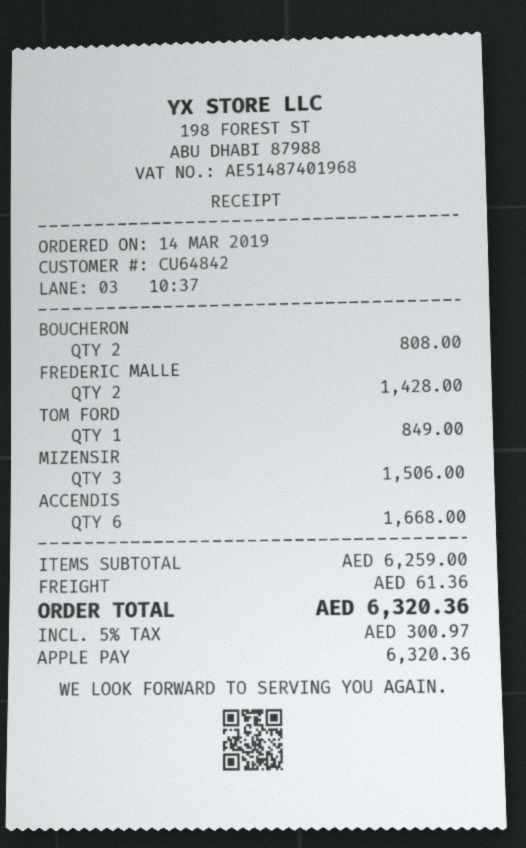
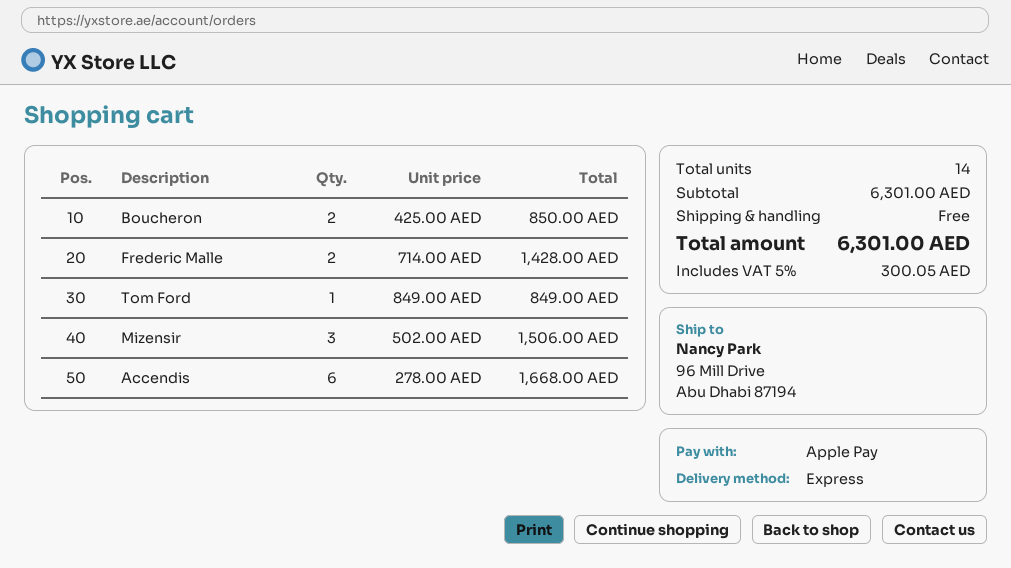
BOUCHERON: 2 for 808.00 -> 2 for 850.00
subtotal: 6259.00 -> 6301.00
shipping: 61.36 -> 0.00
tax: 5% = 300.97 -> 5% = 300.05
total: 6320.36 -> 6301.00

